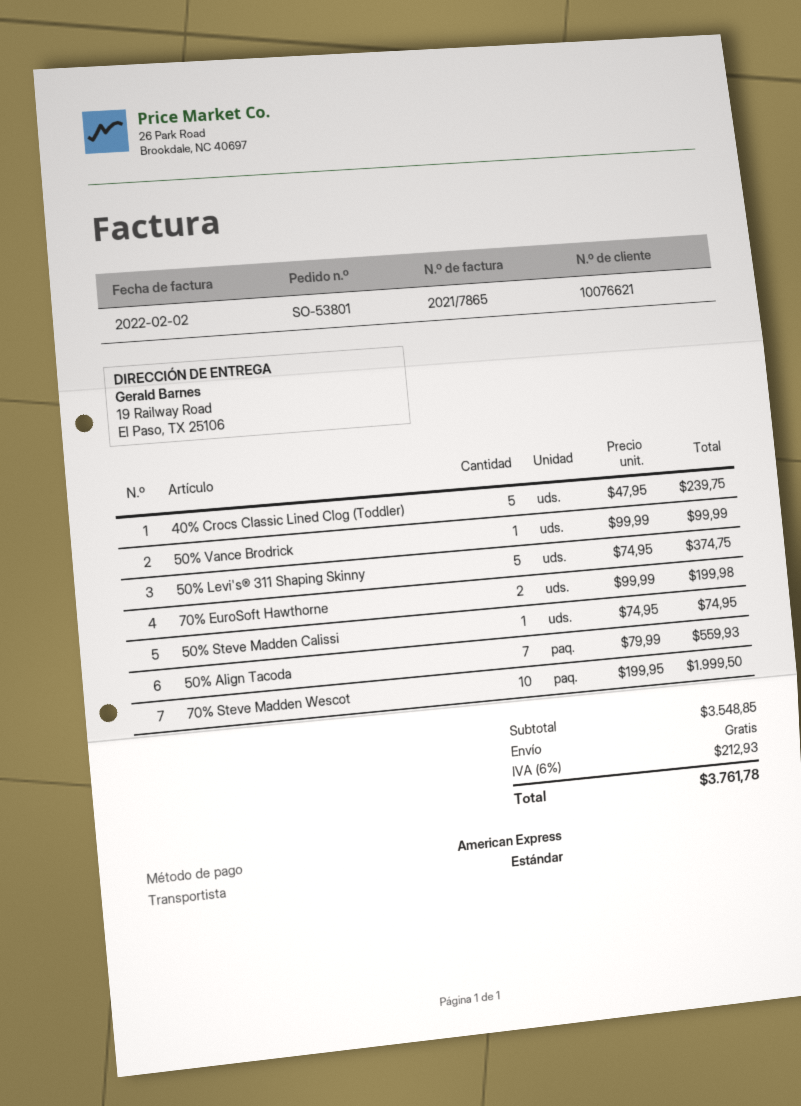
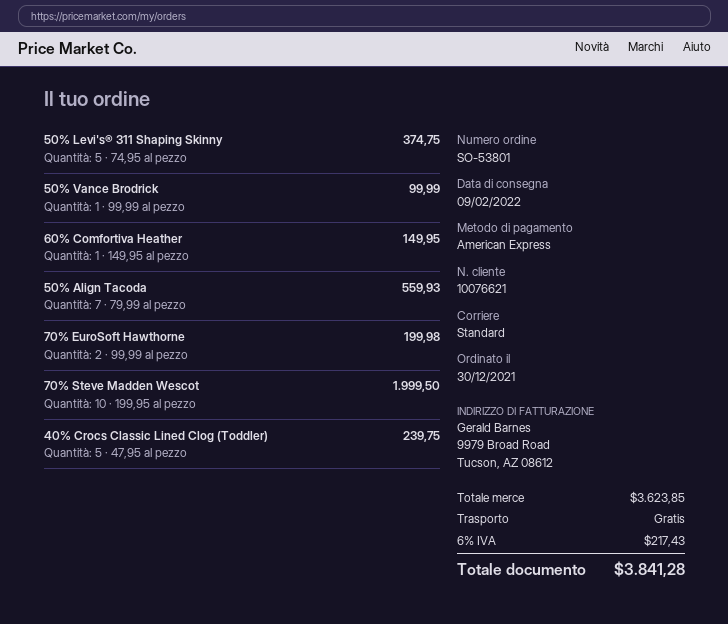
50% Steve Madden Calissi: 1 x 74.95 = 74.95 -> none
60% Comfortiva Heather: none -> 1 x 149.95 = 149.95
subtotal: 3548.85 -> 3623.85
tax: 6% = 212.93 -> 6% = 217.43
total: 3761.78 -> 3841.28

